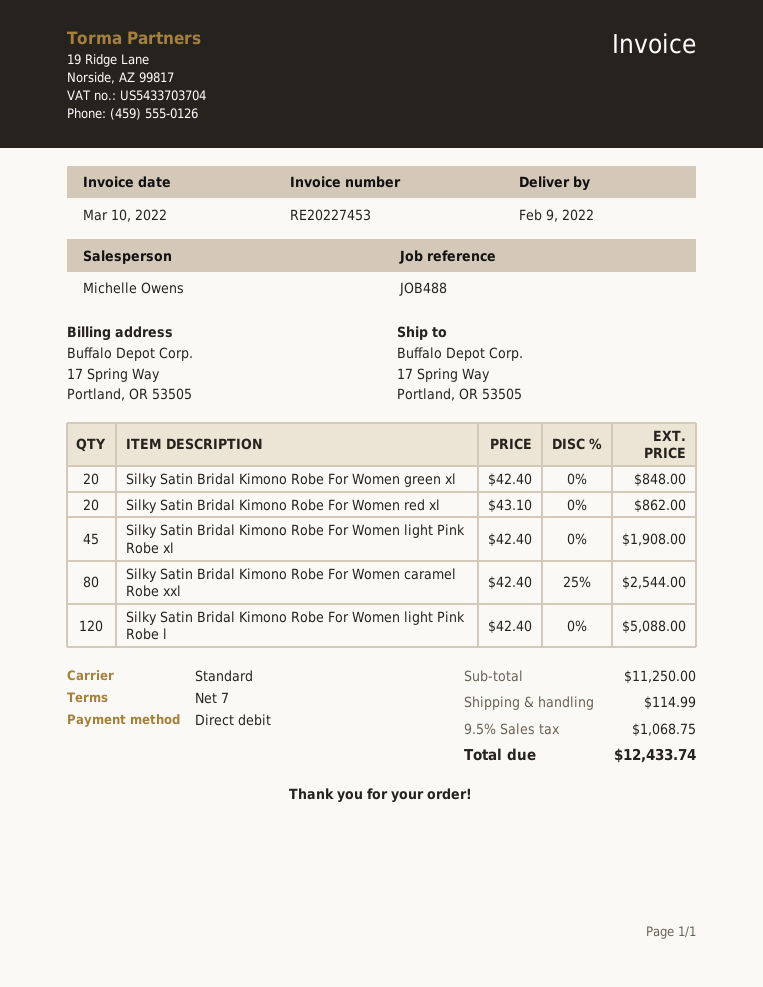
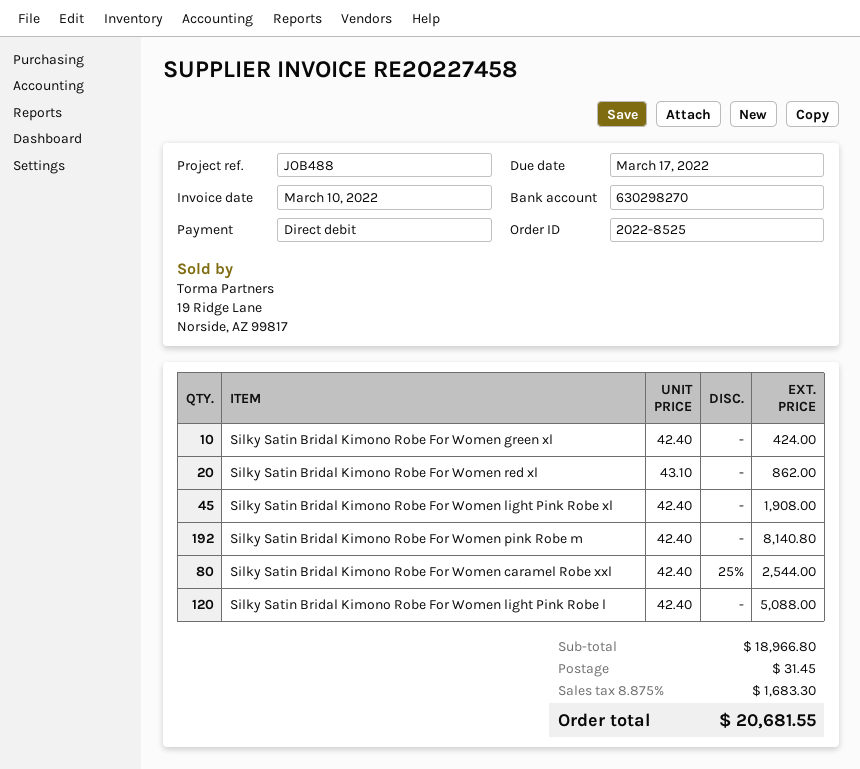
invoice number: RE20227453 -> RE20227458
Silky Satin Bridal Kimono Robe For Women green xl: 20 x 42.40 = 848.00 -> 10 x 42.40 = 424.00
Silky Satin Bridal Kimono Robe For Women pink Robe m: none -> 192 x 42.40 = 8140.80
subtotal: 11250.00 -> 18966.80
shipping: 114.99 -> 31.45
tax: 9.5% = 1068.75 -> 8.875% = 1683.30
total: 12433.74 -> 20681.55

